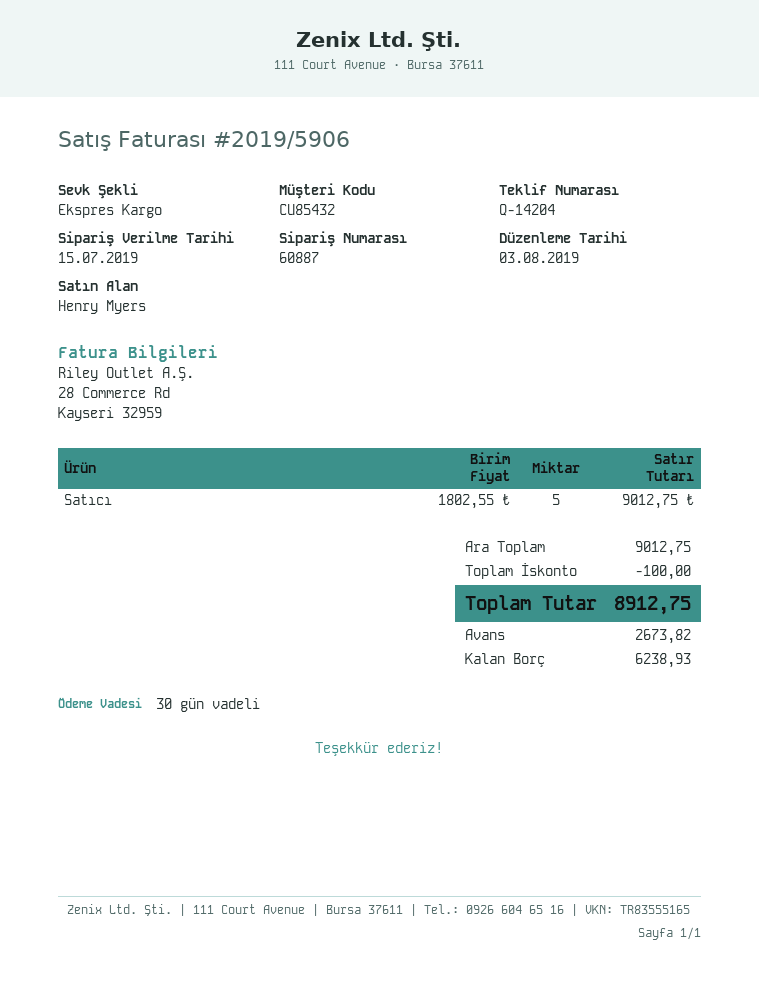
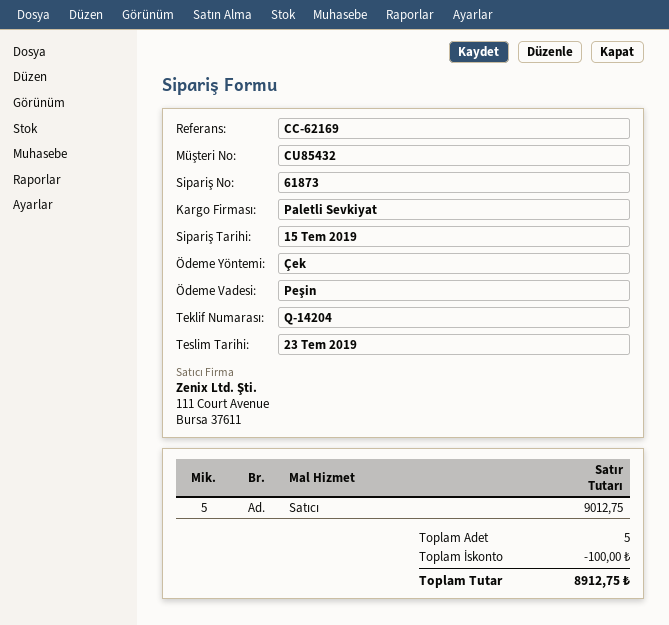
order number: 60887 -> 61873
payment terms: 30 days -> on receipt
shipping method: express -> pallet freight

